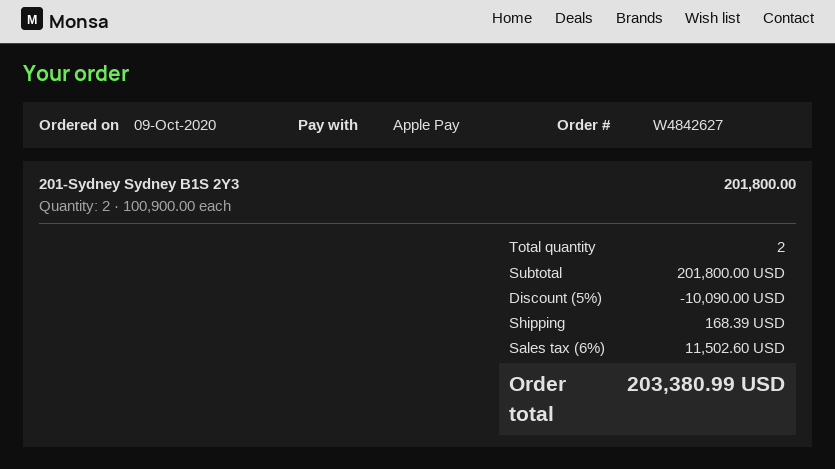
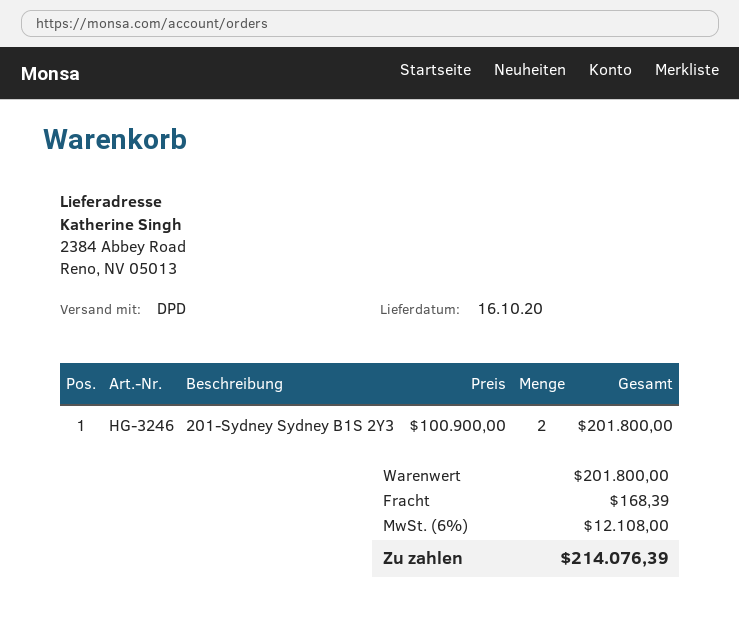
discount: 5% = 10090.00 -> none
tax: 6% = 11502.60 -> 6% = 12108.00
total: 203380.99 -> 214076.39

